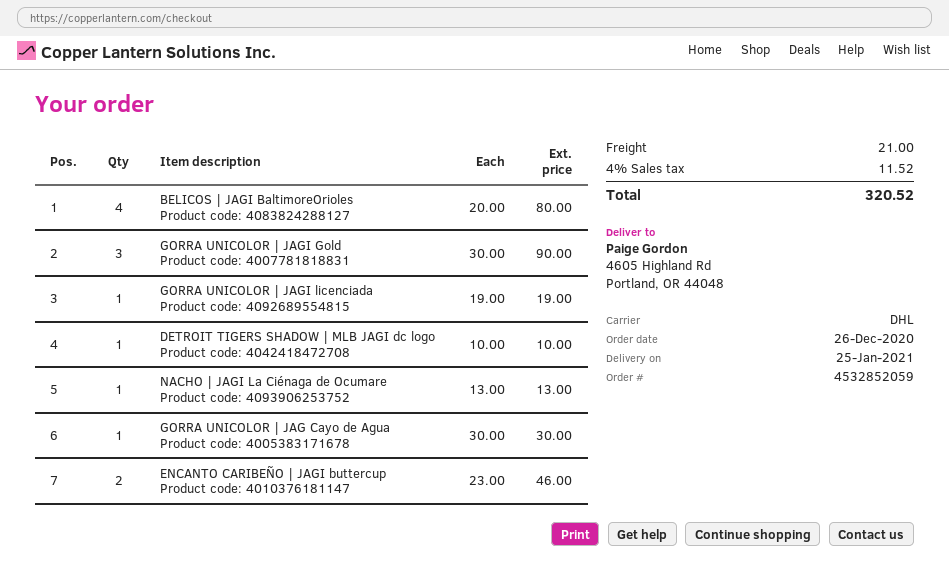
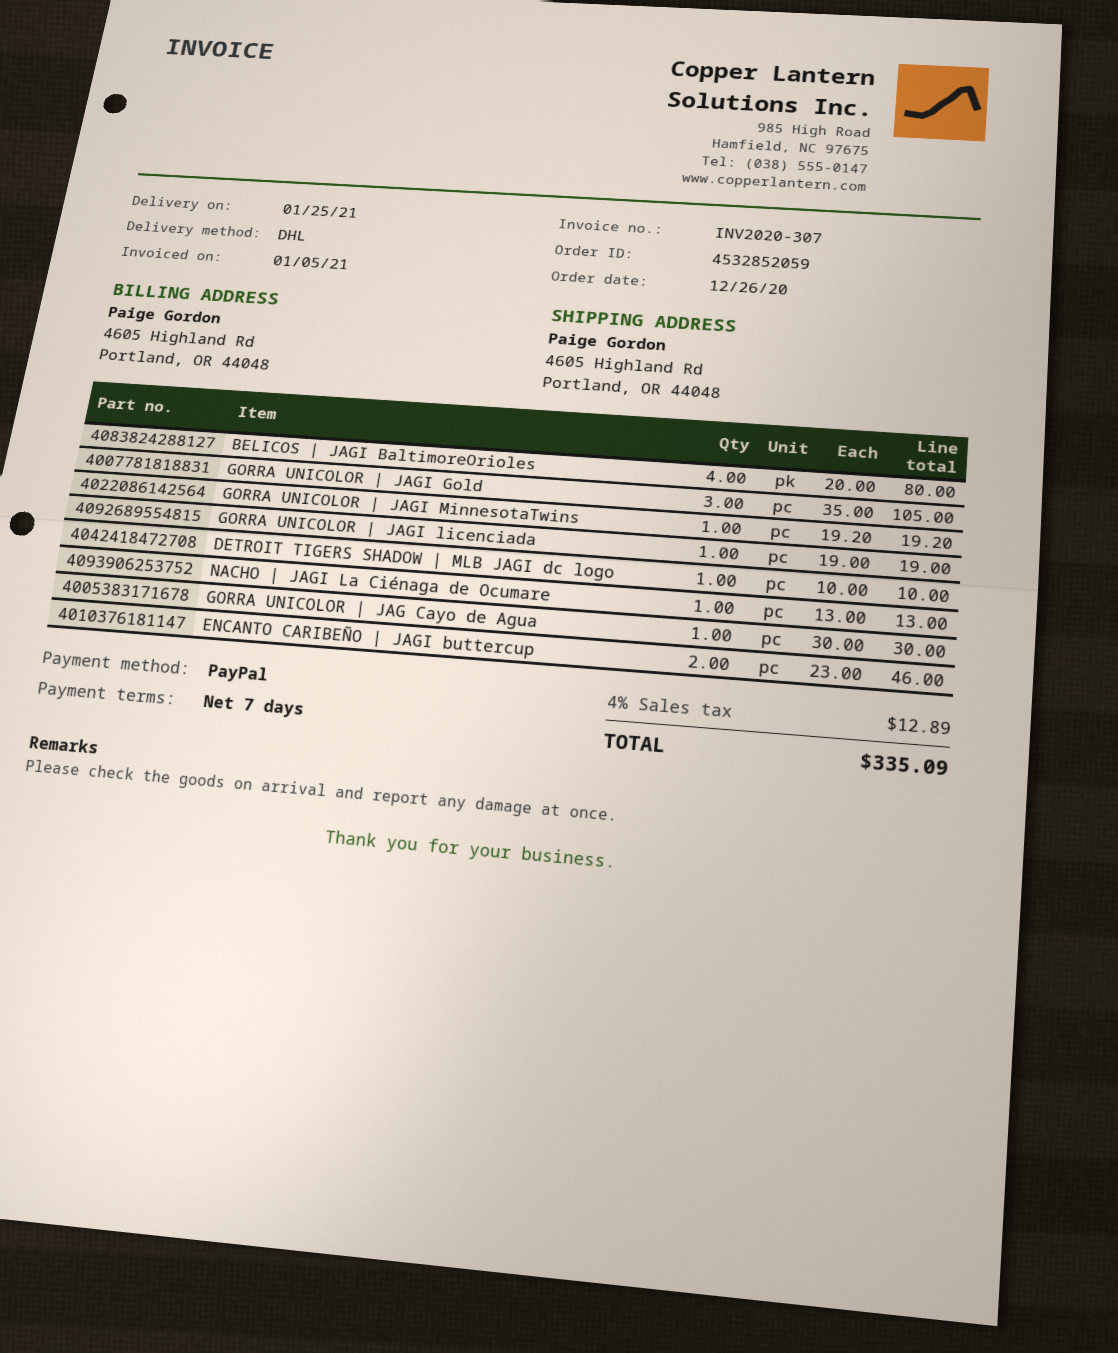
GORRA UNICOLOR | JAGI Gold: 3 x 30.00 = 90.00 -> 3 x 35.00 = 105.00
GORRA UNICOLOR | JAGI MinnesotaTwins: none -> 1 x 19.20 = 19.20
shipping: 21.00 -> none
tax: 4% = 11.52 -> 4% = 12.89
total: 320.52 -> 335.09

